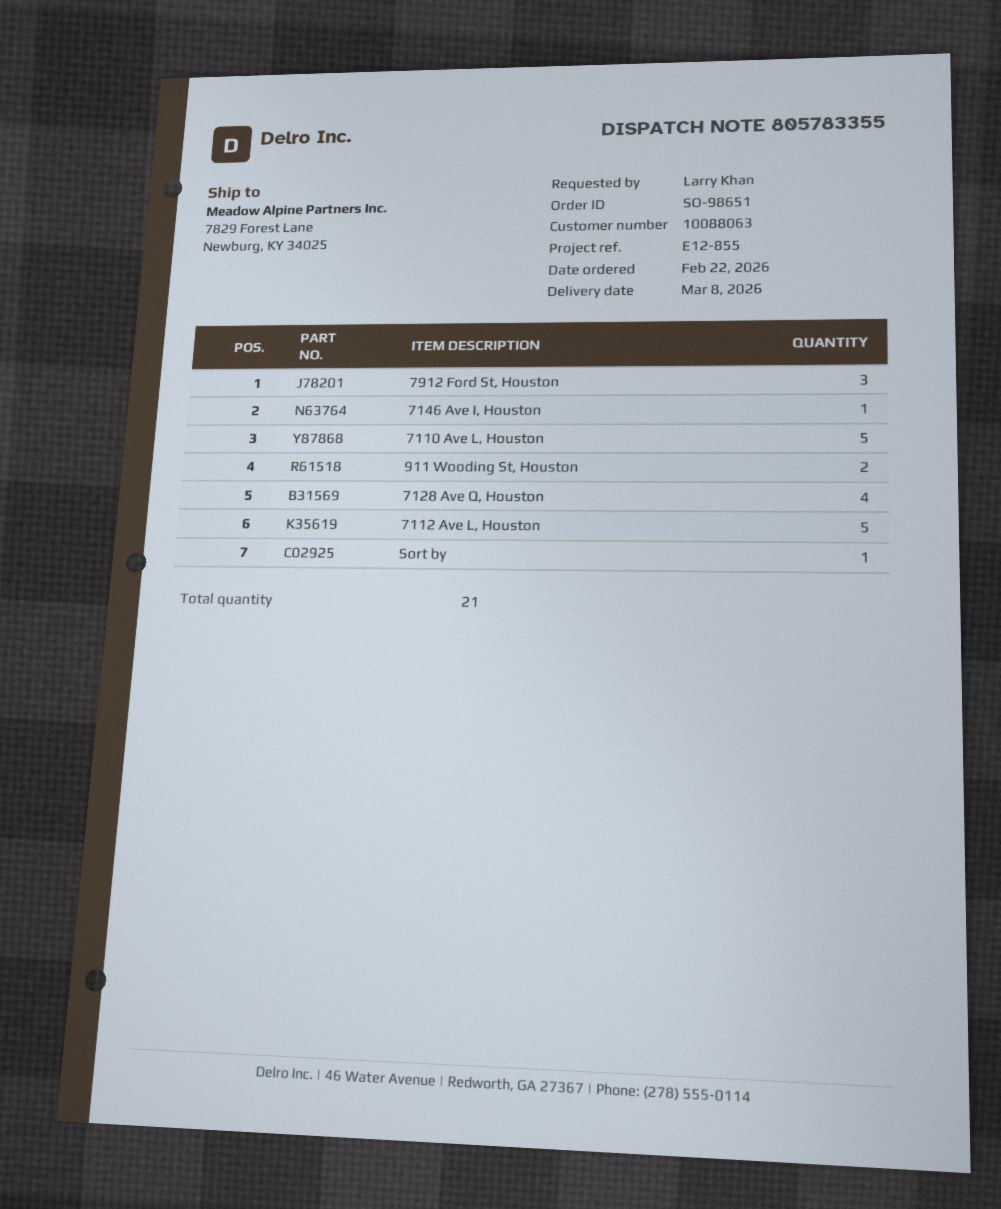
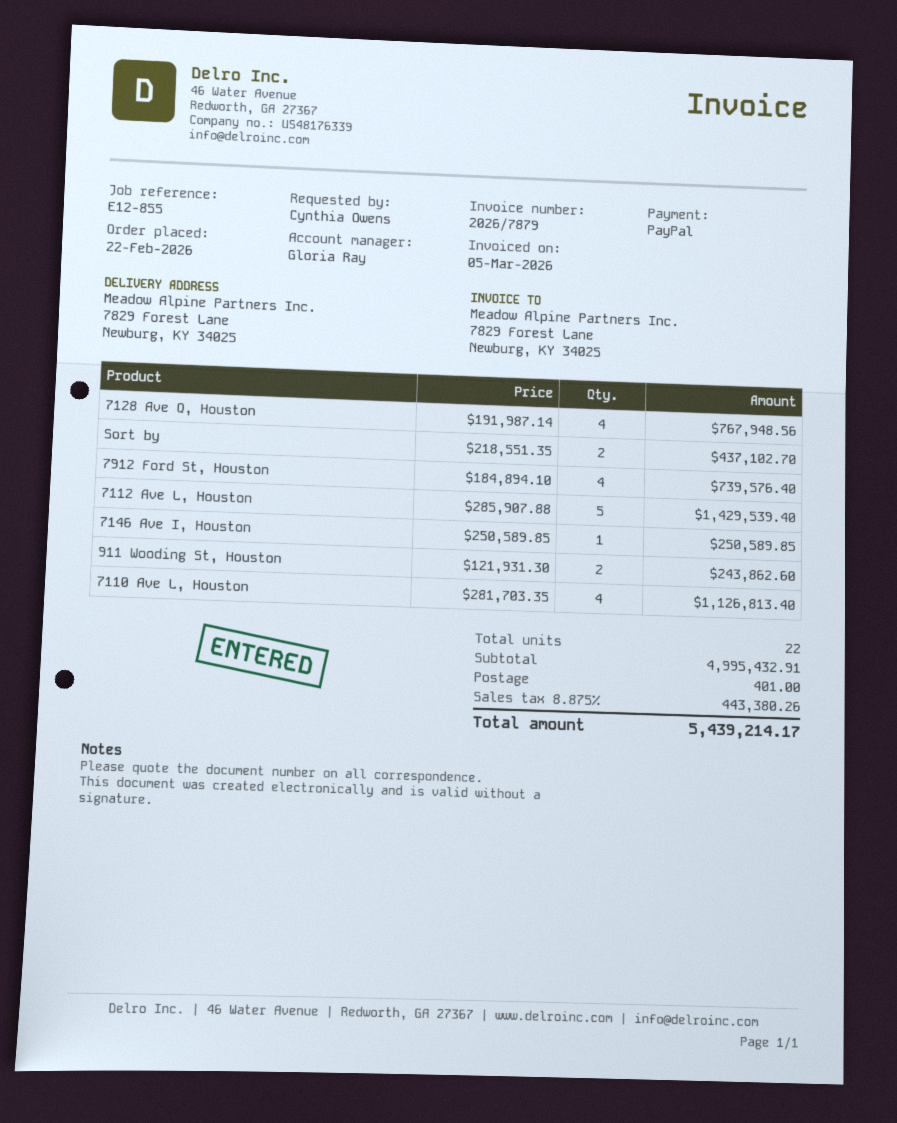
ordered by: Larry Khan -> Cynthia Owens
7912 Ford St, Houston: 3 -> 4
7110 Ave L, Houston: 5 -> 4
Sort by: 1 -> 2
total quantity: 21 -> 22

